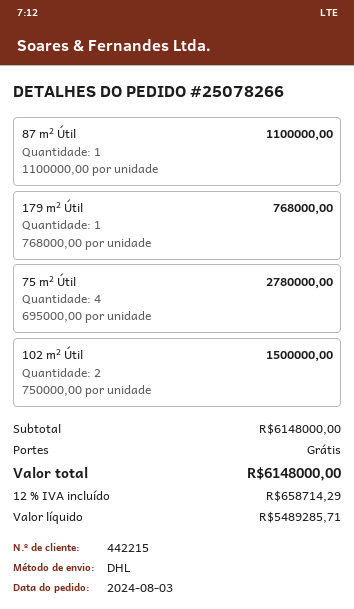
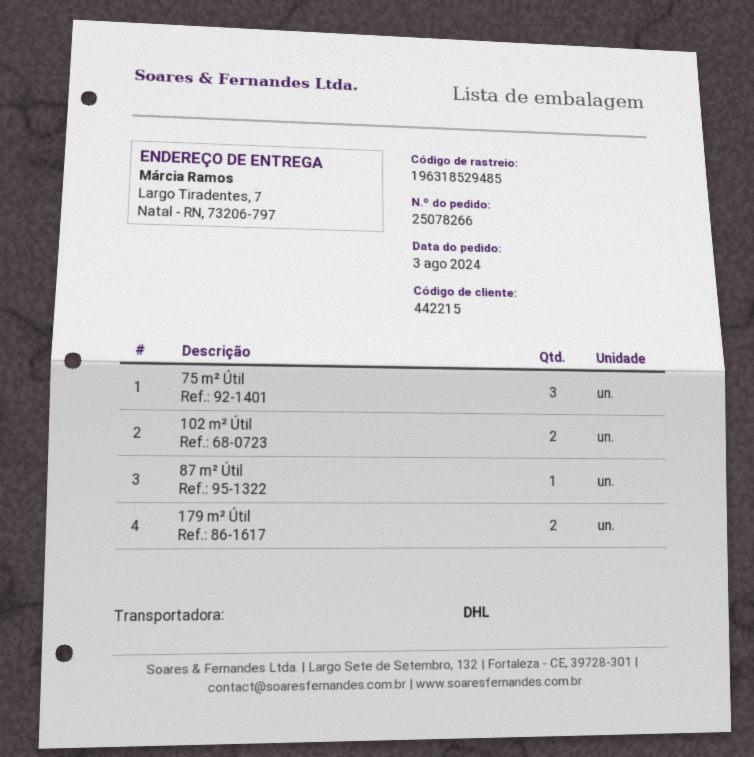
179 m² Útil: 1 -> 2
75 m² Útil: 4 -> 3

